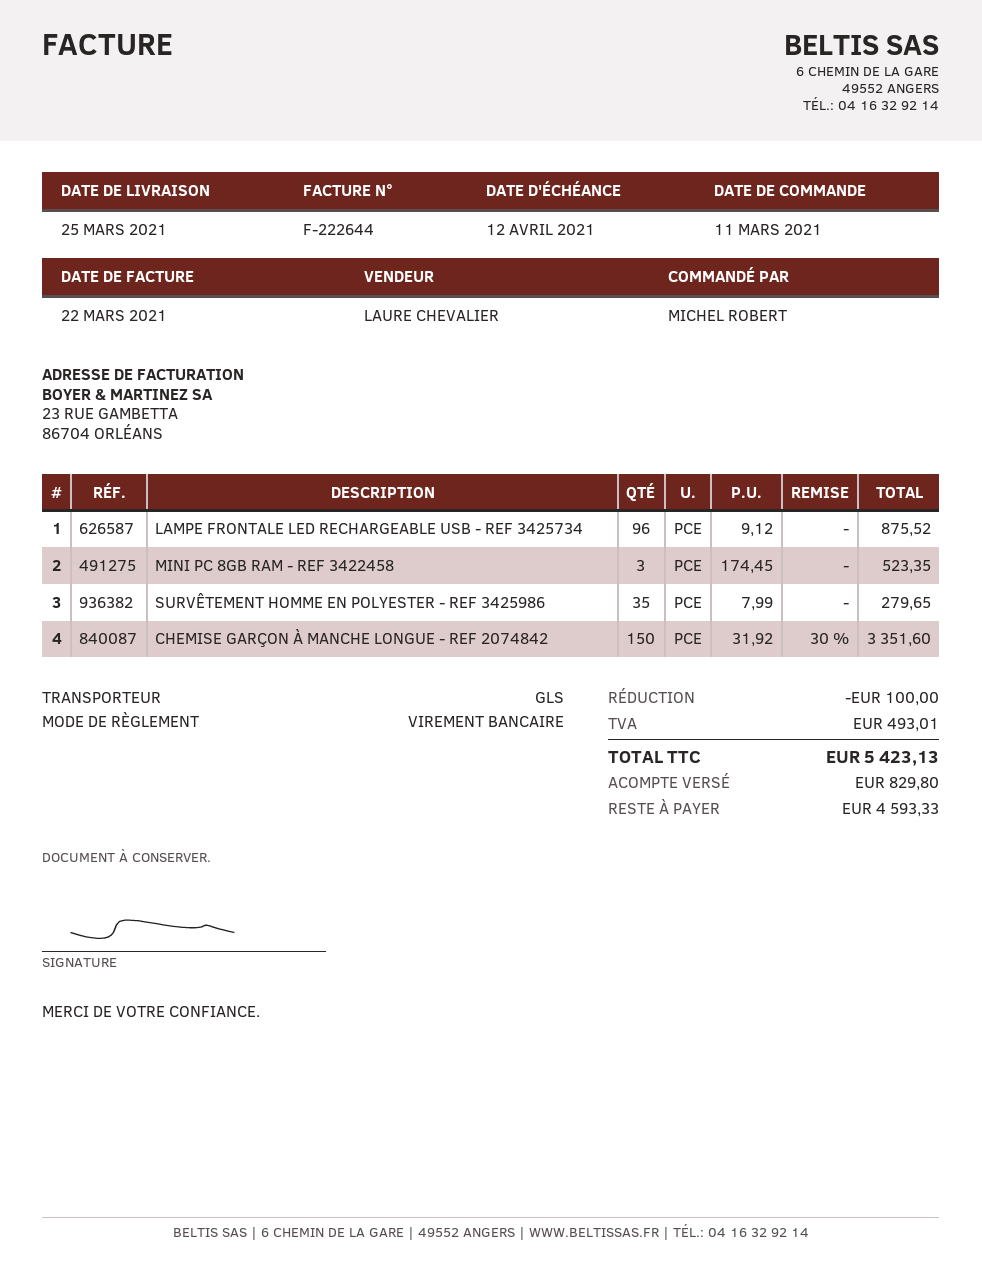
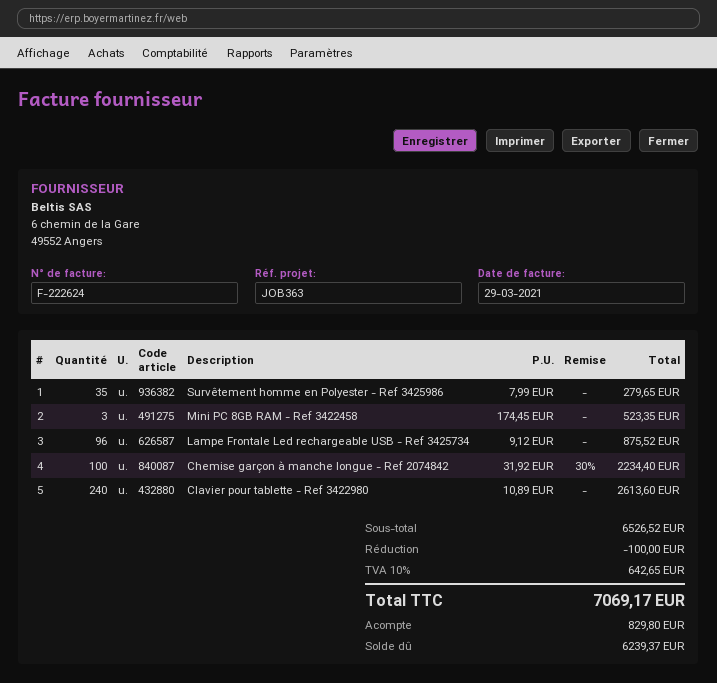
invoice number: F-222644 -> F-222624
invoice date: 2021-03-22 -> 2021-03-29
CHEMISE GARÇON À MANCHE LONGUE - REF 2074842: 150 x 31.92 - 30% = 3351.60 -> 100 x 31.92 - 30% = 2234.40
Clavier pour tablette - Ref 3422980: none -> 240 x 10.89 = 2613.60
tax: 493.01 -> 642.65
total: 5423.13 -> 7069.17
balance: 4593.33 -> 6239.37

